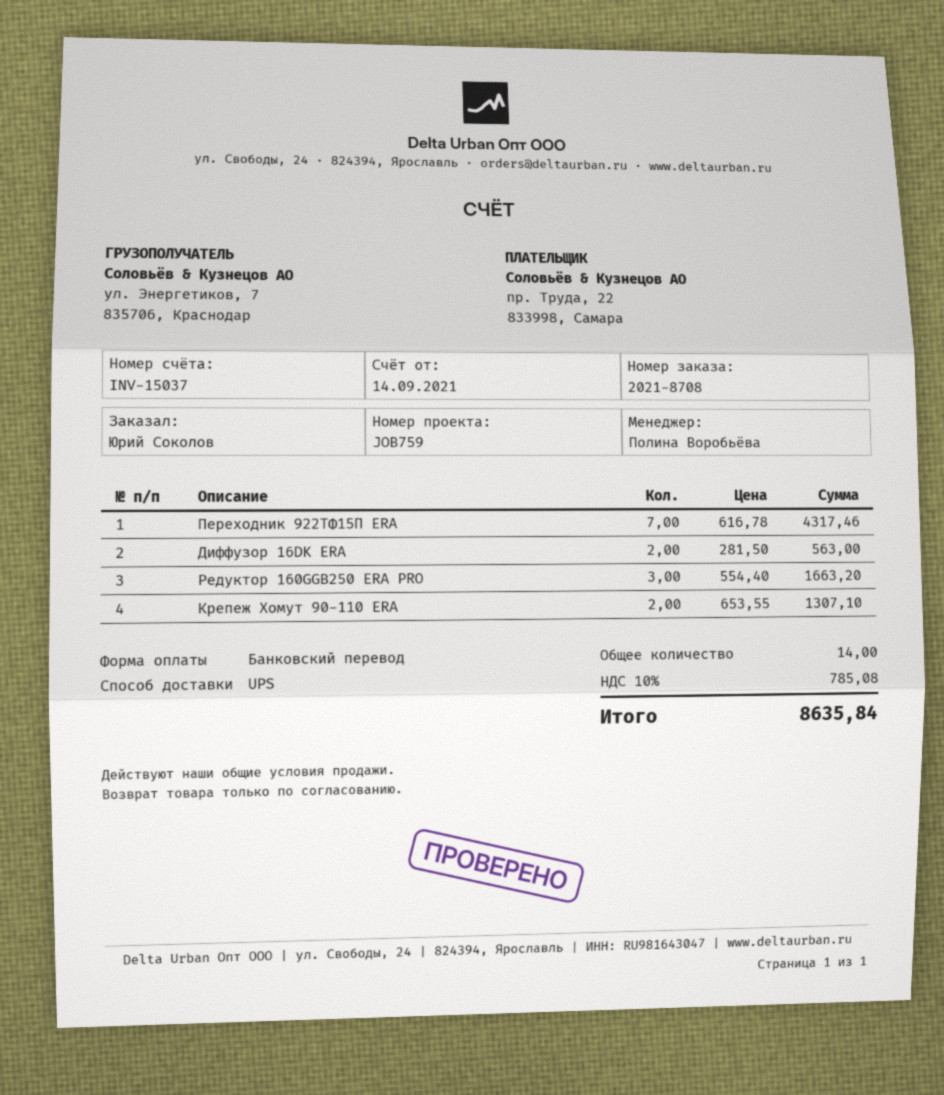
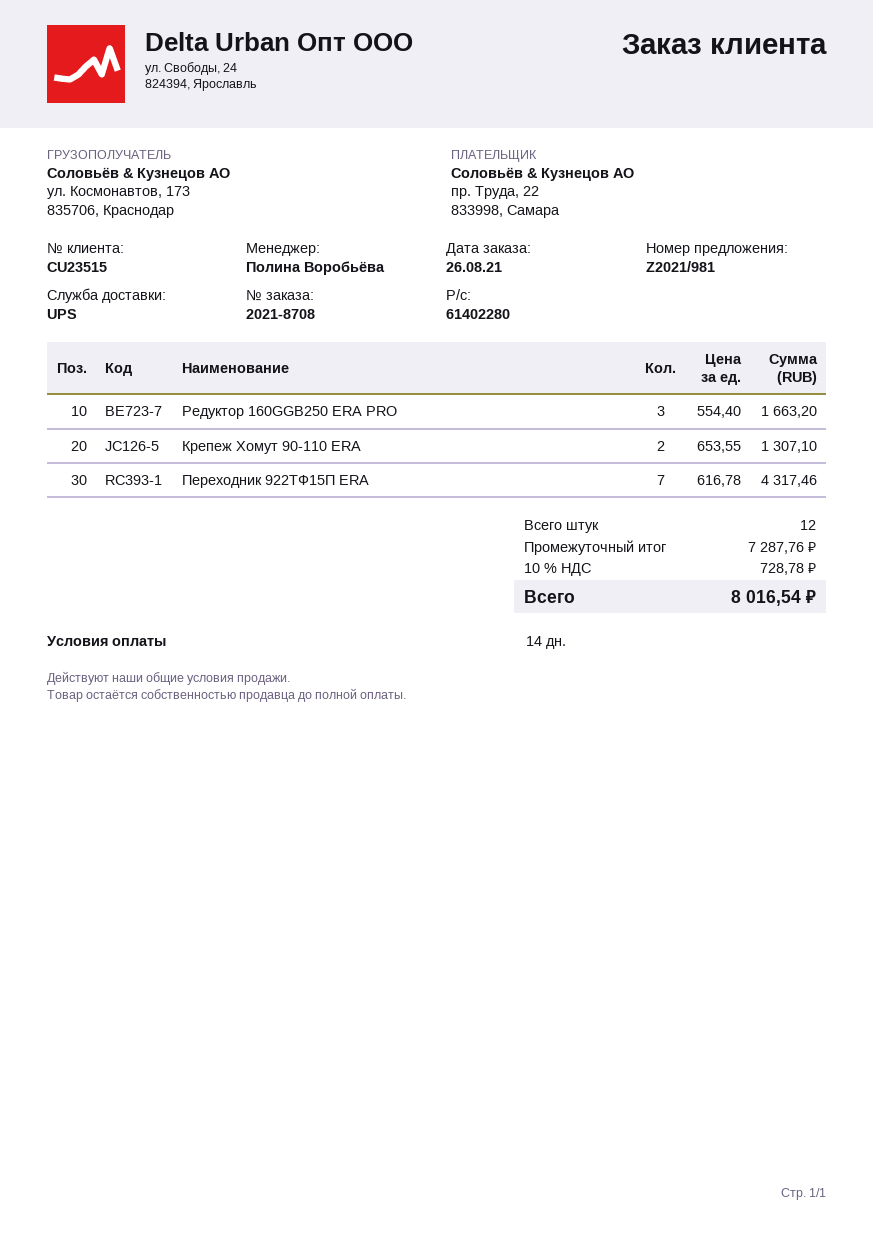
ship to: ул. Энергетиков, 7, 835706, Краснодар -> ул. Космонавтов, 173, 835706, Краснодар
Диффузор 16DK ERA: 2 x 281.50 = 563.00 -> none
total quantity: 14 -> 12
tax: 10% = 785.08 -> 10% = 728.78
total: 8635.84 -> 8016.54

